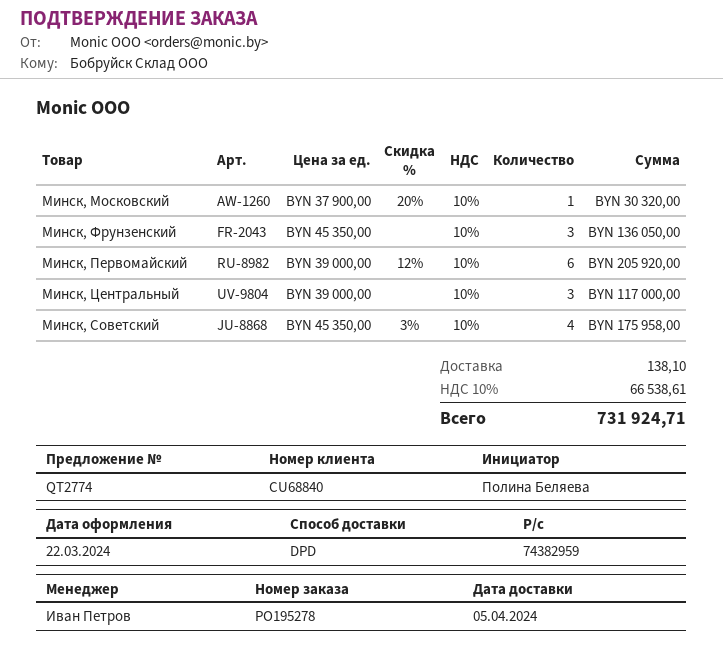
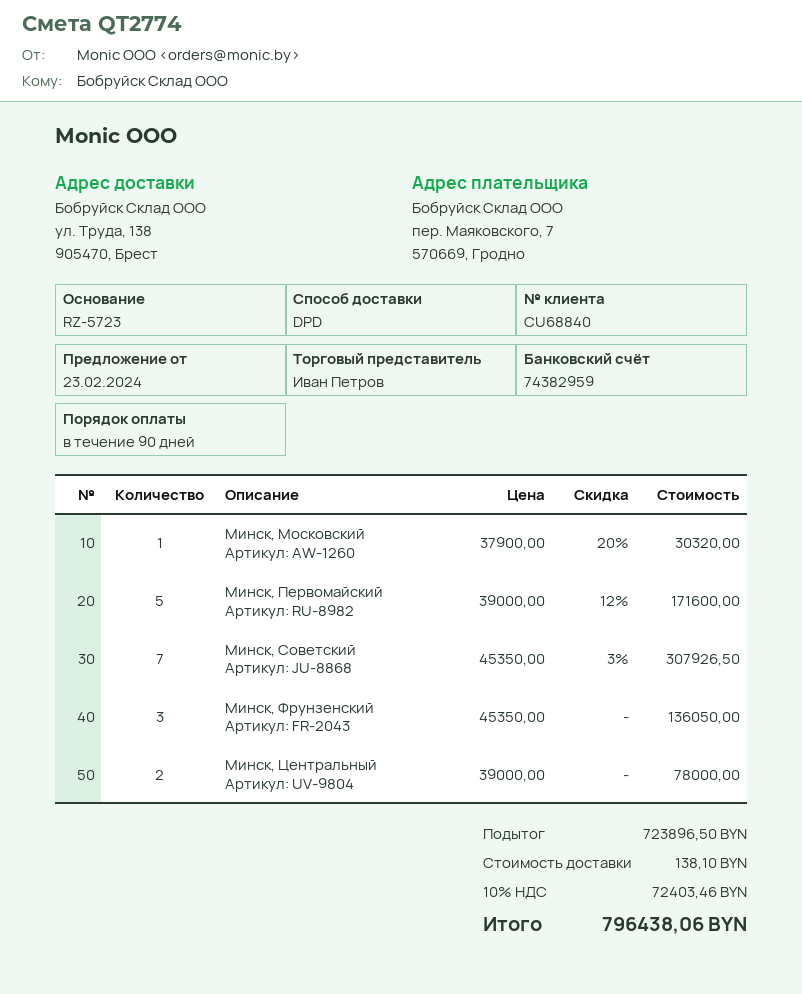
Минск, Первомайский: 6 x 39000.00 - 12% = 205920.00 -> 5 x 39000.00 - 12% = 171600.00
Минск, Центральный: 3 x 39000.00 = 117000.00 -> 2 x 39000.00 = 78000.00
Минск, Советский: 4 x 45350.00 - 3% = 175958.00 -> 7 x 45350.00 - 3% = 307926.50
tax: 10% = 66538.61 -> 10% = 72403.46
total: 731924.71 -> 796438.06

